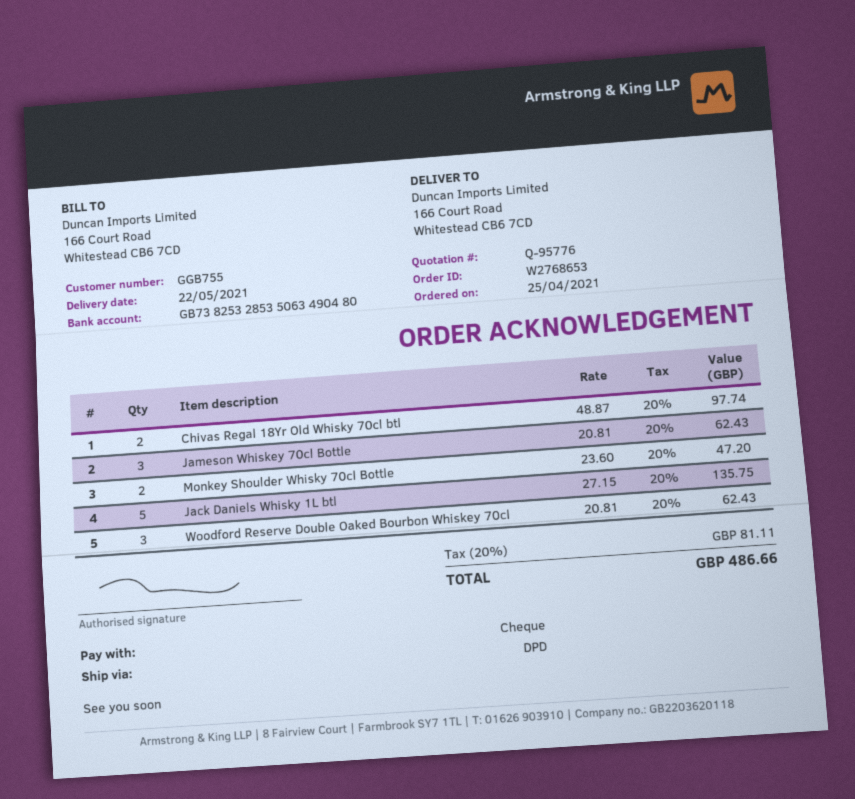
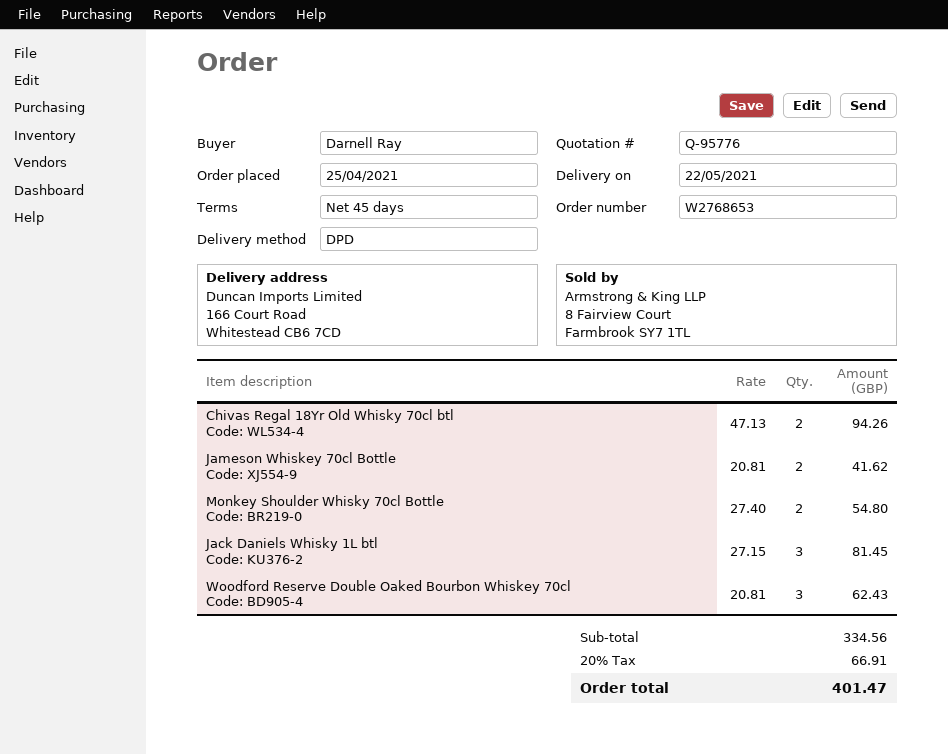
Chivas Regal 18Yr Old Whisky 70cl btl: 2 x 48.87 = 97.74 -> 2 x 47.13 = 94.26
Jameson Whiskey 70cl Bottle: 3 x 20.81 = 62.43 -> 2 x 20.81 = 41.62
Monkey Shoulder Whisky 70cl Bottle: 2 x 23.60 = 47.20 -> 2 x 27.40 = 54.80
Jack Daniels Whisky 1L btl: 5 x 27.15 = 135.75 -> 3 x 27.15 = 81.45
tax: 20% = 81.11 -> 20% = 66.91
total: 486.66 -> 401.47

